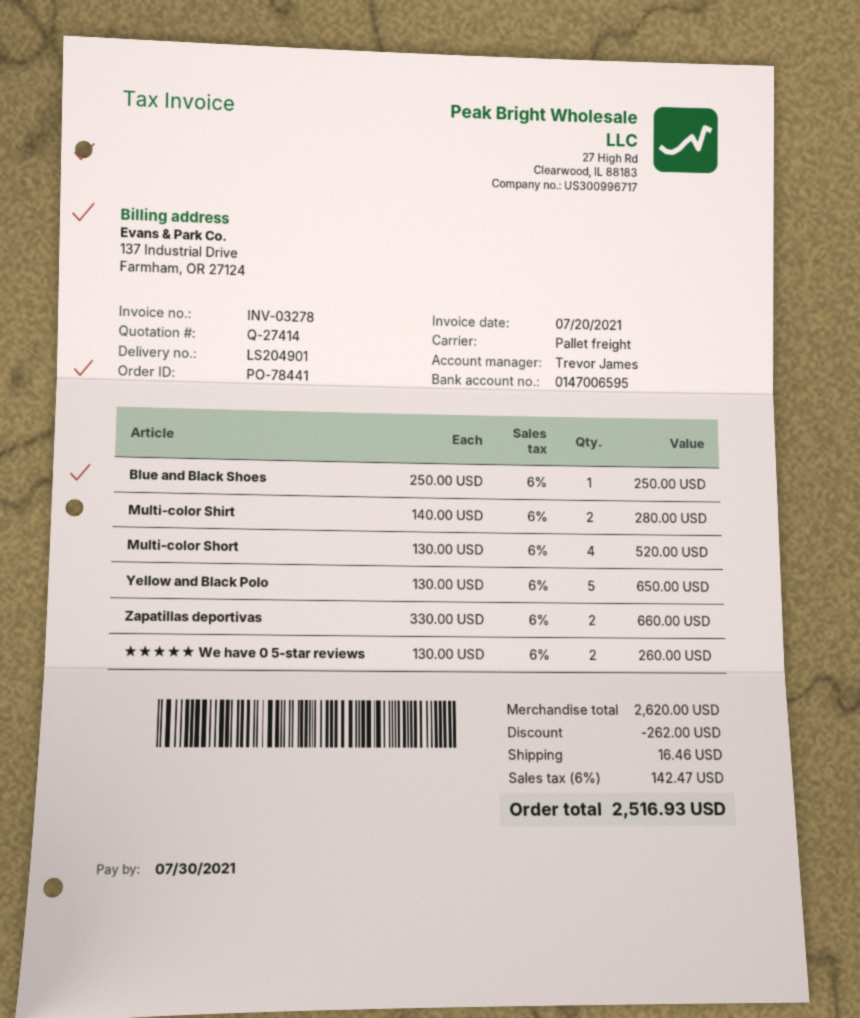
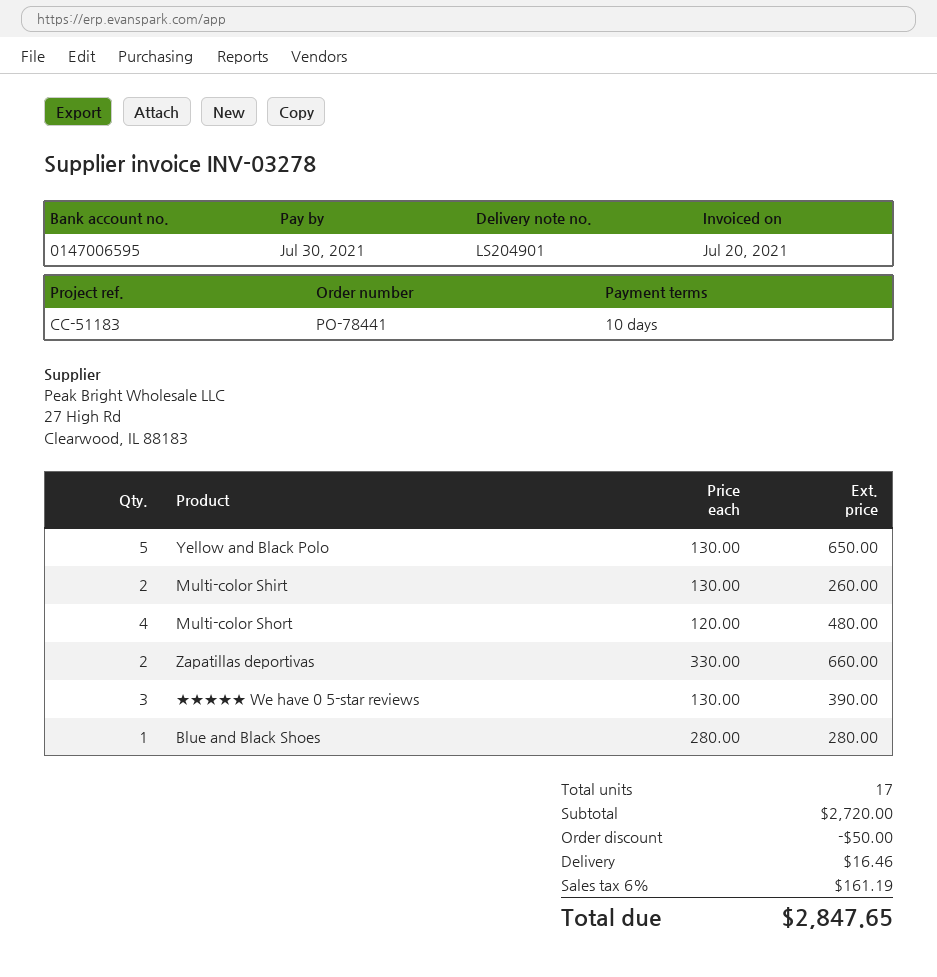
Blue and Black Shoes: 1 x 250.00 = 250.00 -> 1 x 280.00 = 280.00
Multi-color Shirt: 2 x 140.00 = 280.00 -> 2 x 130.00 = 260.00
Multi-color Short: 4 x 130.00 = 520.00 -> 4 x 120.00 = 480.00
★★★★★ We have 0 5-star reviews: 2 x 130.00 = 260.00 -> 3 x 130.00 = 390.00
subtotal: 2620.00 -> 2720.00
discount: 262.00 -> 50.00
tax: 6% = 142.47 -> 6% = 161.19
total: 2516.93 -> 2847.65

